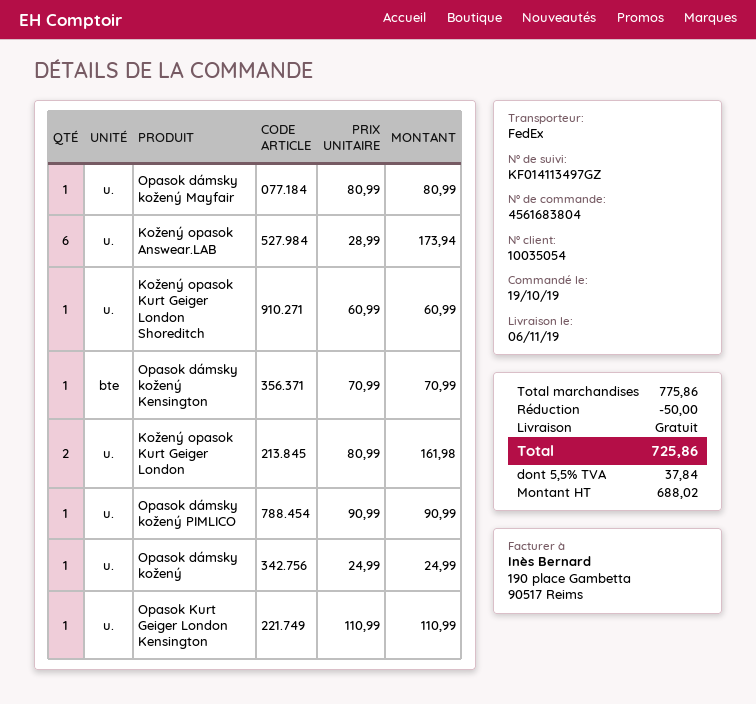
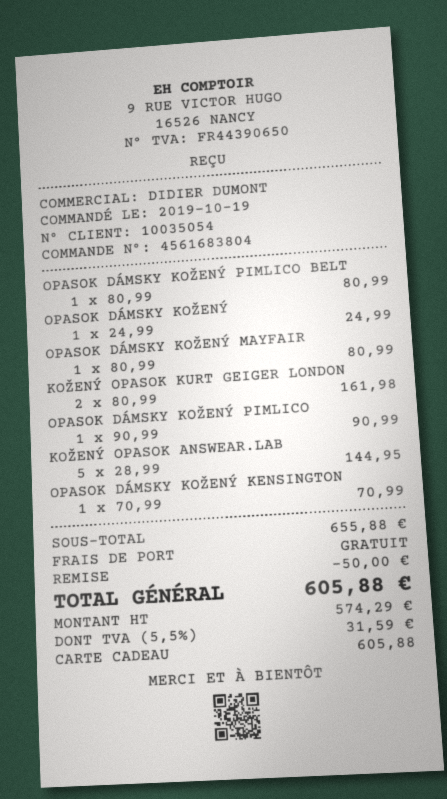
Kožený opasok Answear.LAB: 6 x 28.99 = 173.94 -> 5 x 28.99 = 144.95
Kožený opasok Kurt Geiger London Shoreditch: 1 x 60.99 = 60.99 -> none
Opasok Kurt Geiger London Kensington: 1 x 110.99 = 110.99 -> none
OPASOK DÁMSKY KOŽENÝ PIMLICO BELT: none -> 1 x 80.99 = 80.99
subtotal: 775.86 -> 655.88
net: 688.02 -> 574.29
tax: 5.5% = 37.84 -> 5.5% = 31.59
total: 725.86 -> 605.88

